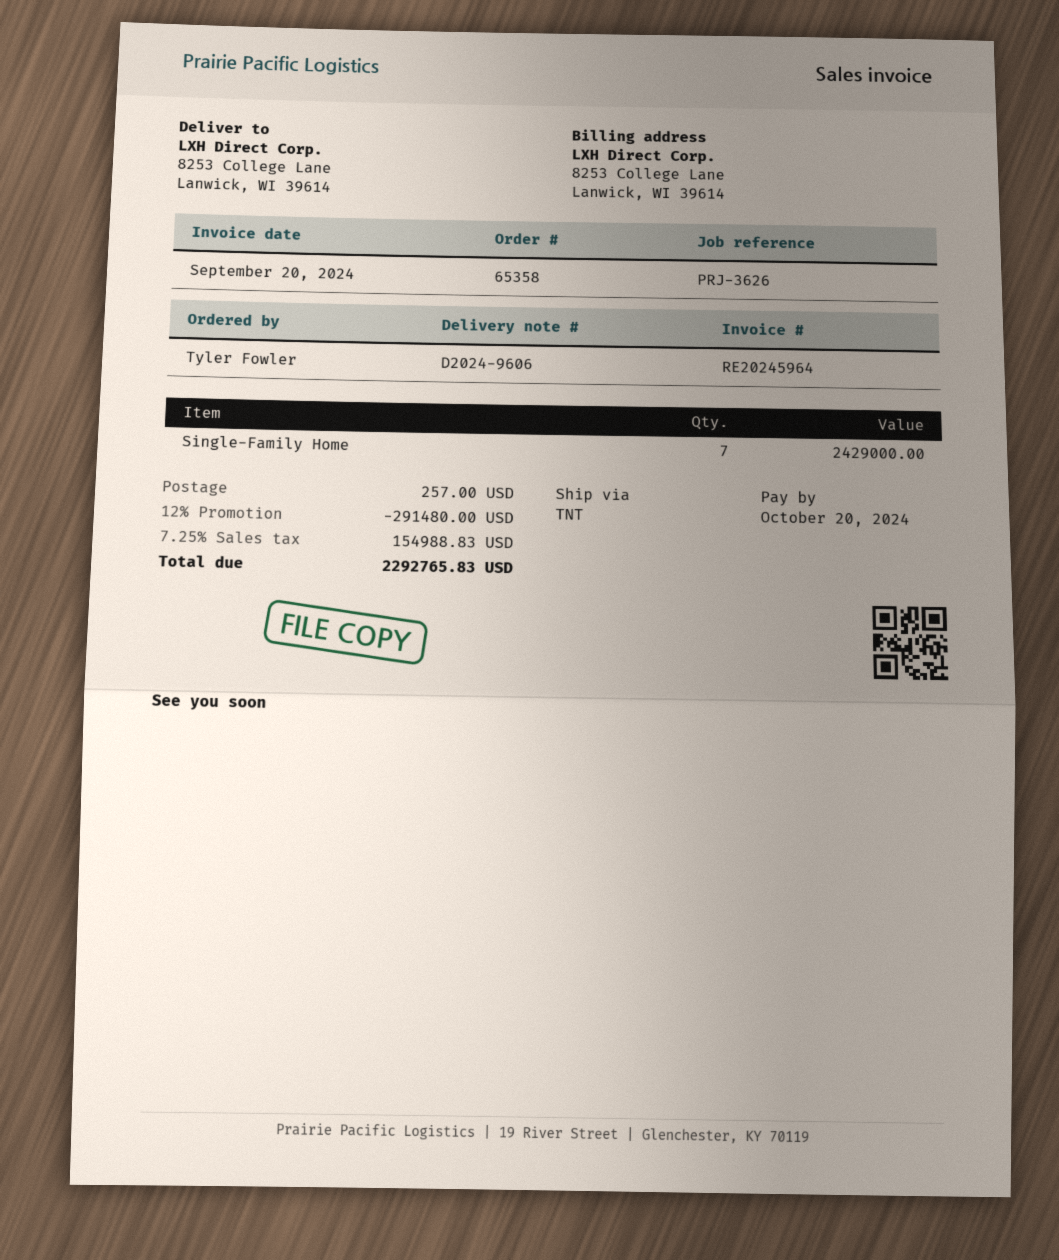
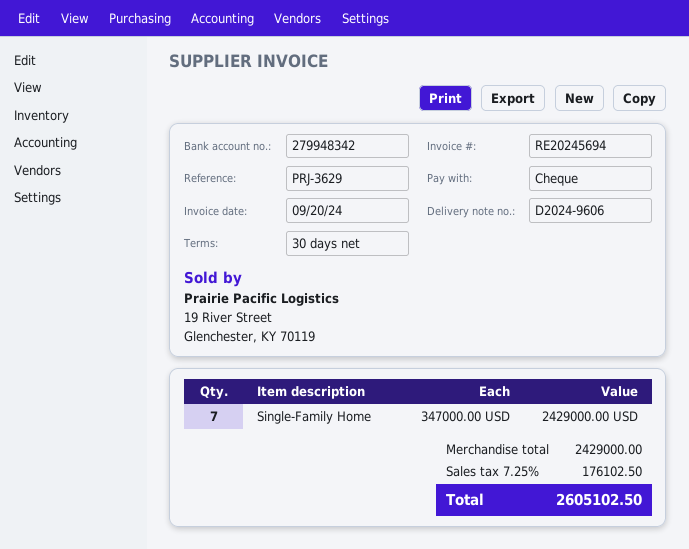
invoice number: RE20245964 -> RE20245694
reference: PRJ-3626 -> PRJ-3629
discount: 12% = 291480.00 -> none
shipping: 257.00 -> none
tax: 7.25% = 154988.83 -> 7.25% = 176102.50
total: 2292765.83 -> 2605102.50

